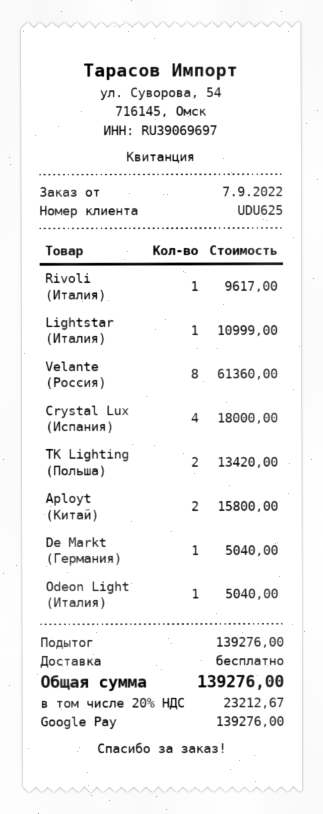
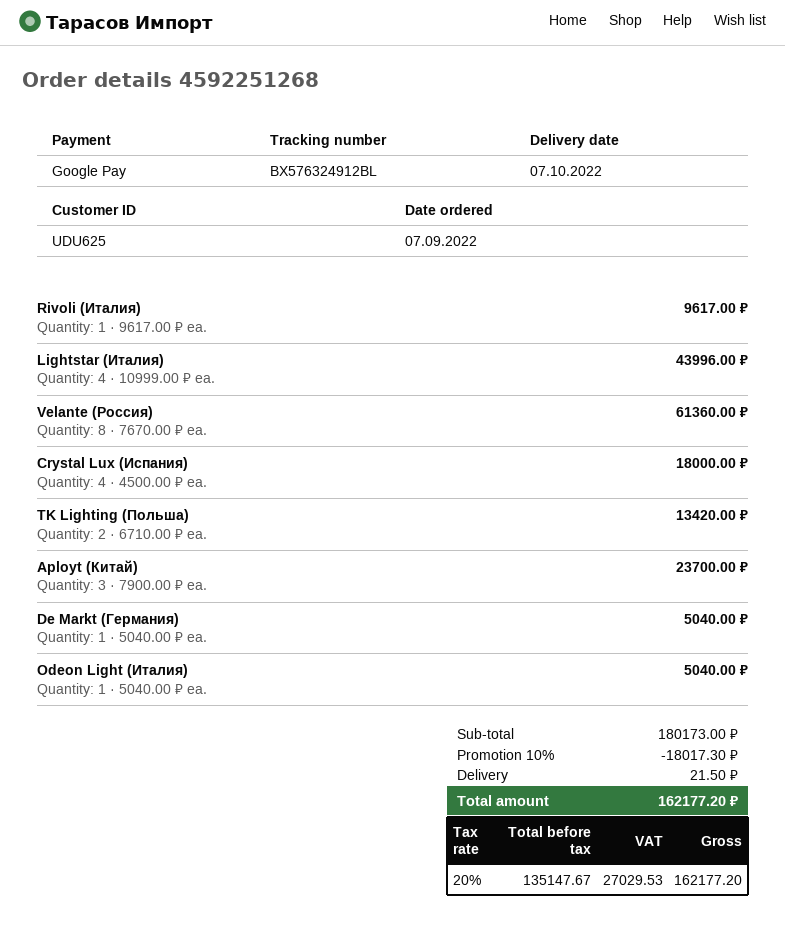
Lightstar (Италия): 1 for 10999.00 -> 4 for 43996.00
Aployt (Китай): 2 for 15800.00 -> 3 for 23700.00
subtotal: 139276.00 -> 180173.00
discount: none -> 10% = 18017.30
shipping: 0.00 -> 21.50
tax: 20% = 23212.67 -> 20% = 27029.53
total: 139276.00 -> 162177.20

